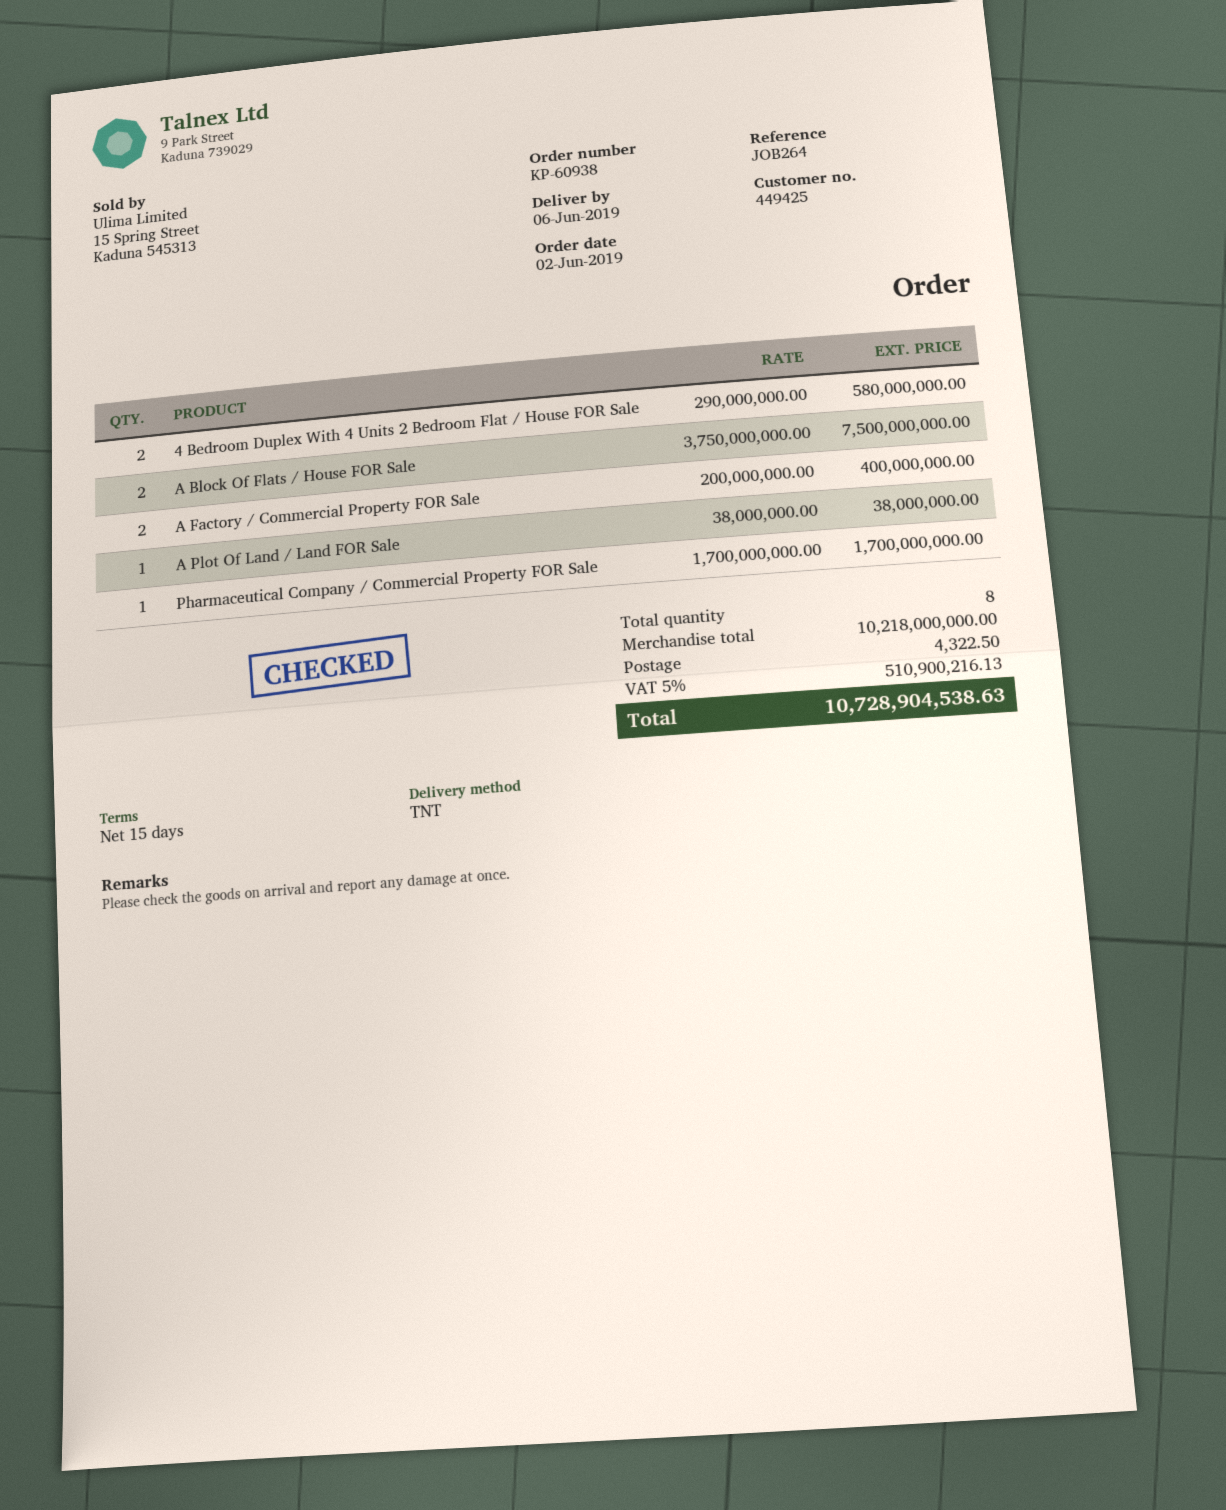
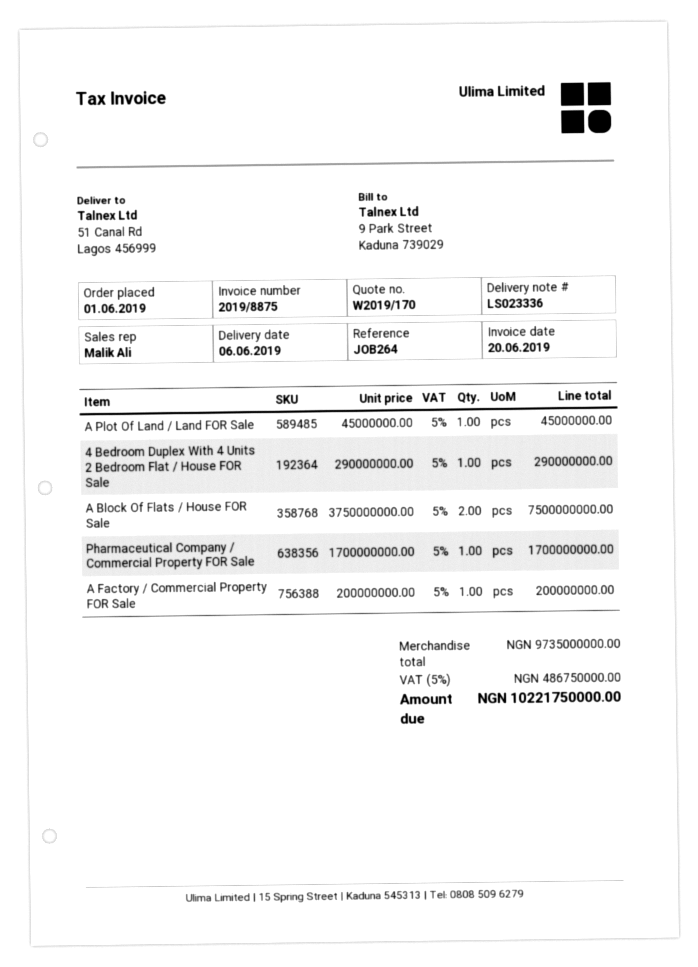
order date: 2019-06-02 -> 2019-06-01
4 Bedroom Duplex With 4 Units 2 Bedroom Flat / House FOR Sale: 2 x 290000000.00 = 580000000.00 -> 1 x 290000000.00 = 290000000.00
A Factory / Commercial Property FOR Sale: 2 x 200000000.00 = 400000000.00 -> 1 x 200000000.00 = 200000000.00
A Plot Of Land / Land FOR Sale: 1 x 38000000.00 = 38000000.00 -> 1 x 45000000.00 = 45000000.00
subtotal: 10218000000.00 -> 9735000000.00
shipping: 4322.50 -> none
tax: 5% = 510900216.13 -> 5% = 486750000.00
total: 10728904538.63 -> 10221750000.00

